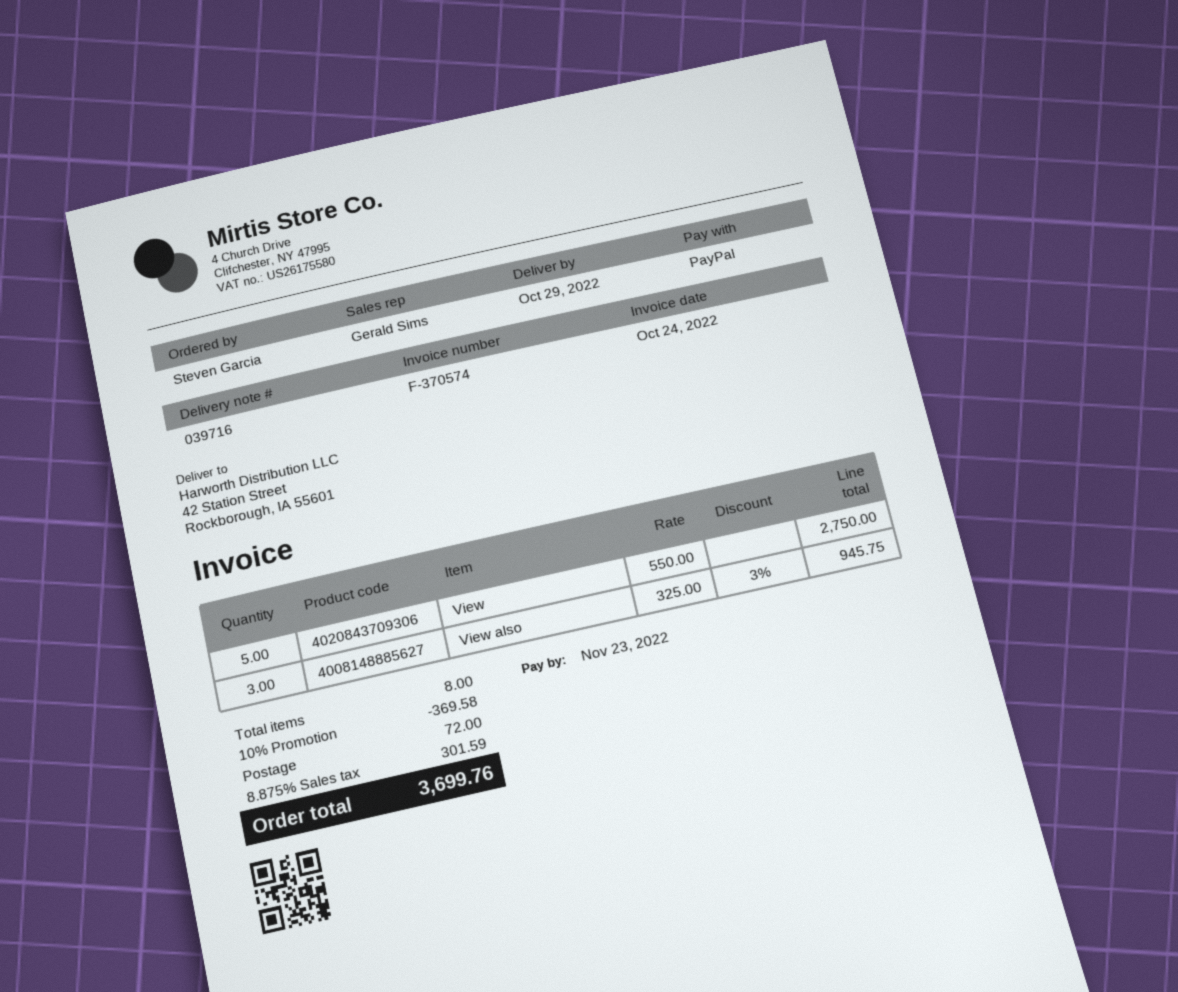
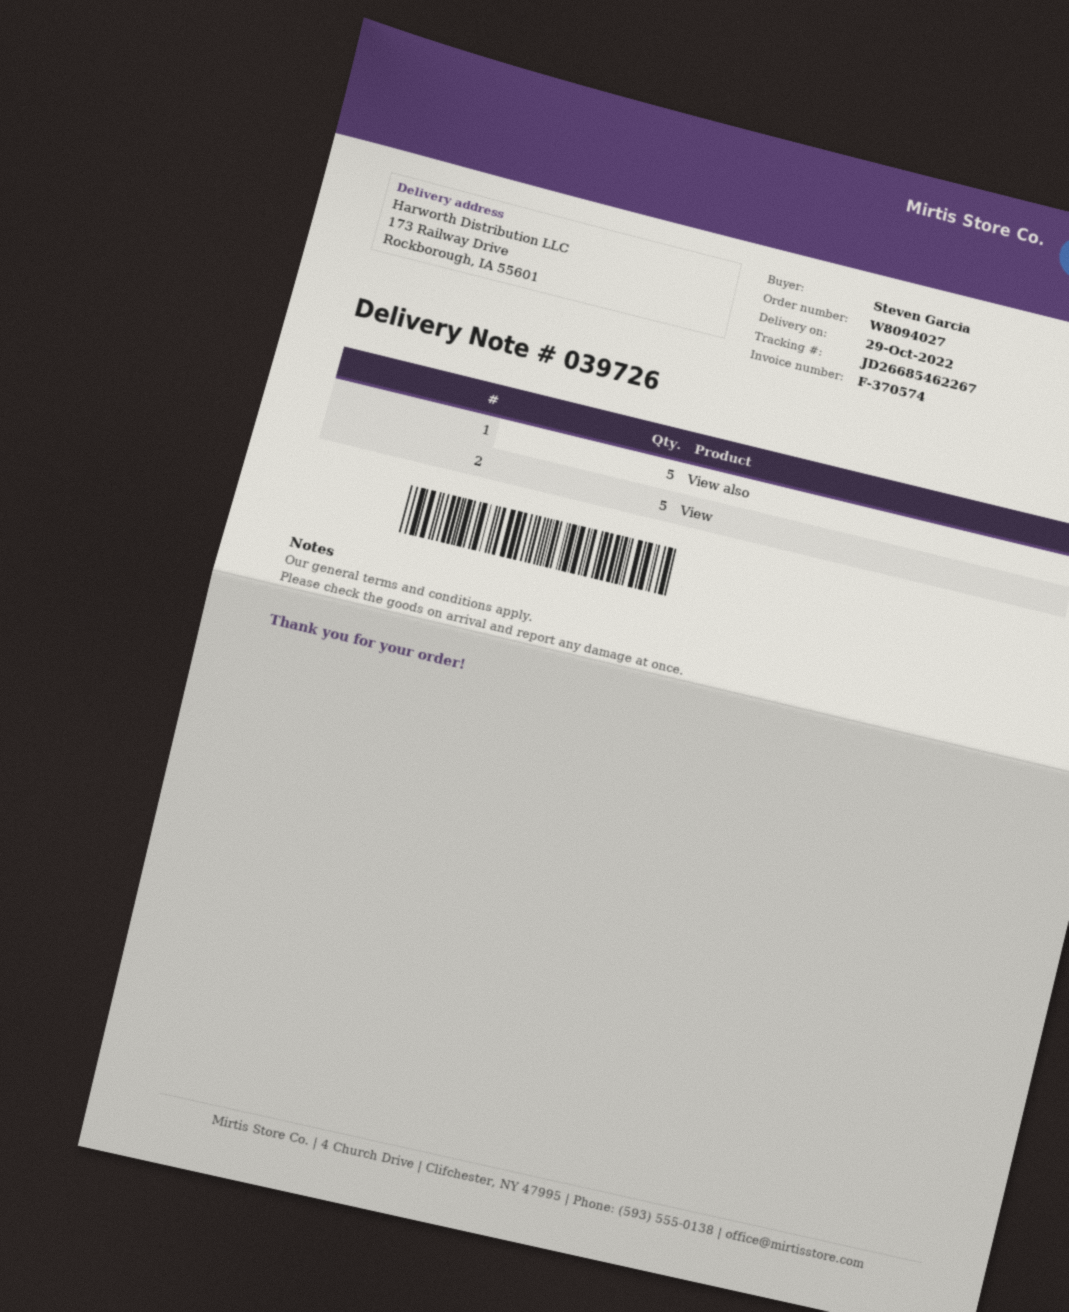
delivery note number: 039716 -> 039726
ship to: 42 Station Street, Rockborough, IA 55601 -> 173 Railway Drive, Rockborough, IA 55601
View also: 3 -> 5

